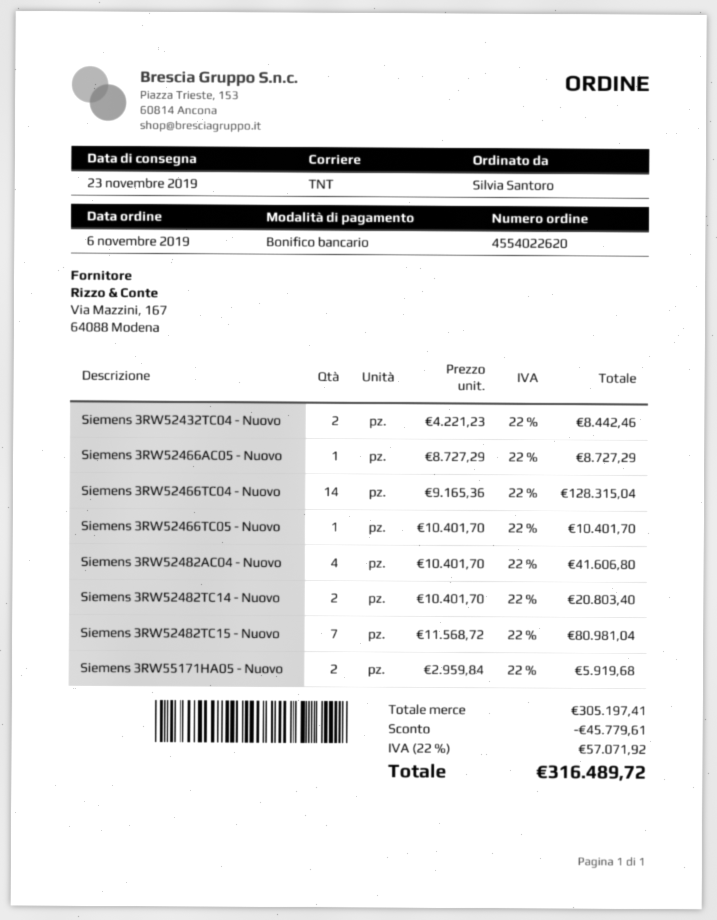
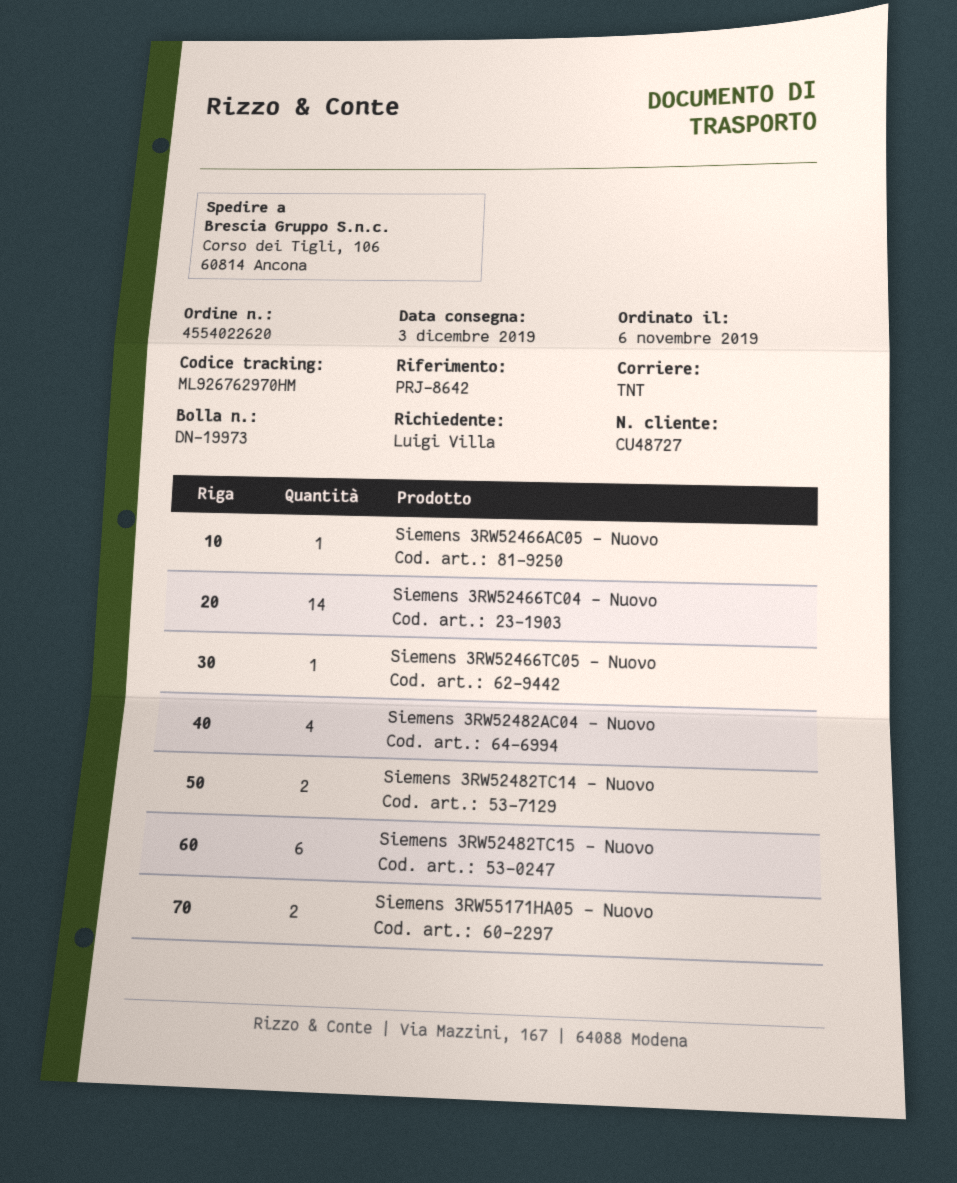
delivery date: 2019-11-23 -> 2019-12-03
ordered by: Silvia Santoro -> Luigi Villa
Siemens 3RW52432TC04 - Nuovo: 2 -> none
Siemens 3RW52482TC15 - Nuovo: 7 -> 6

